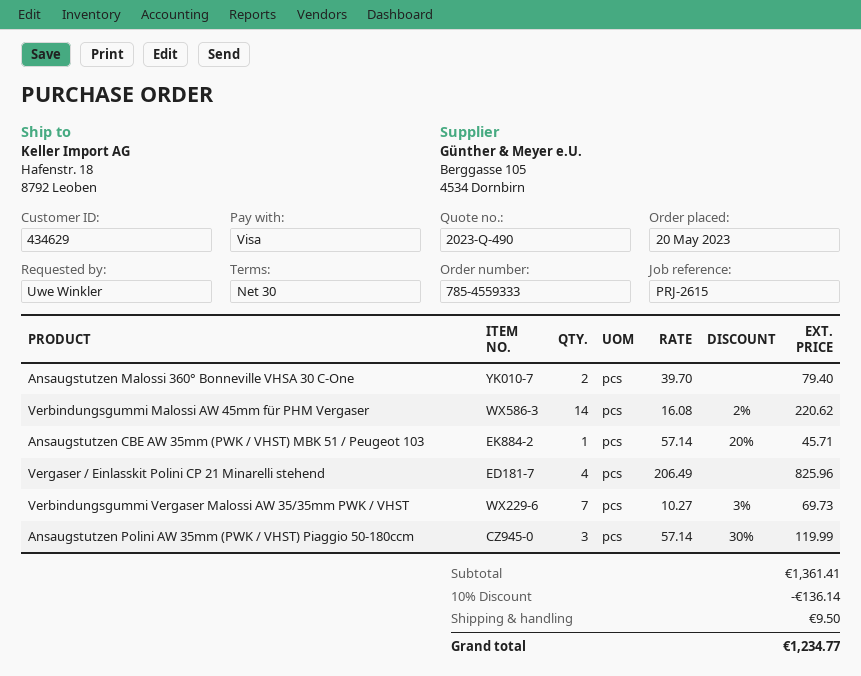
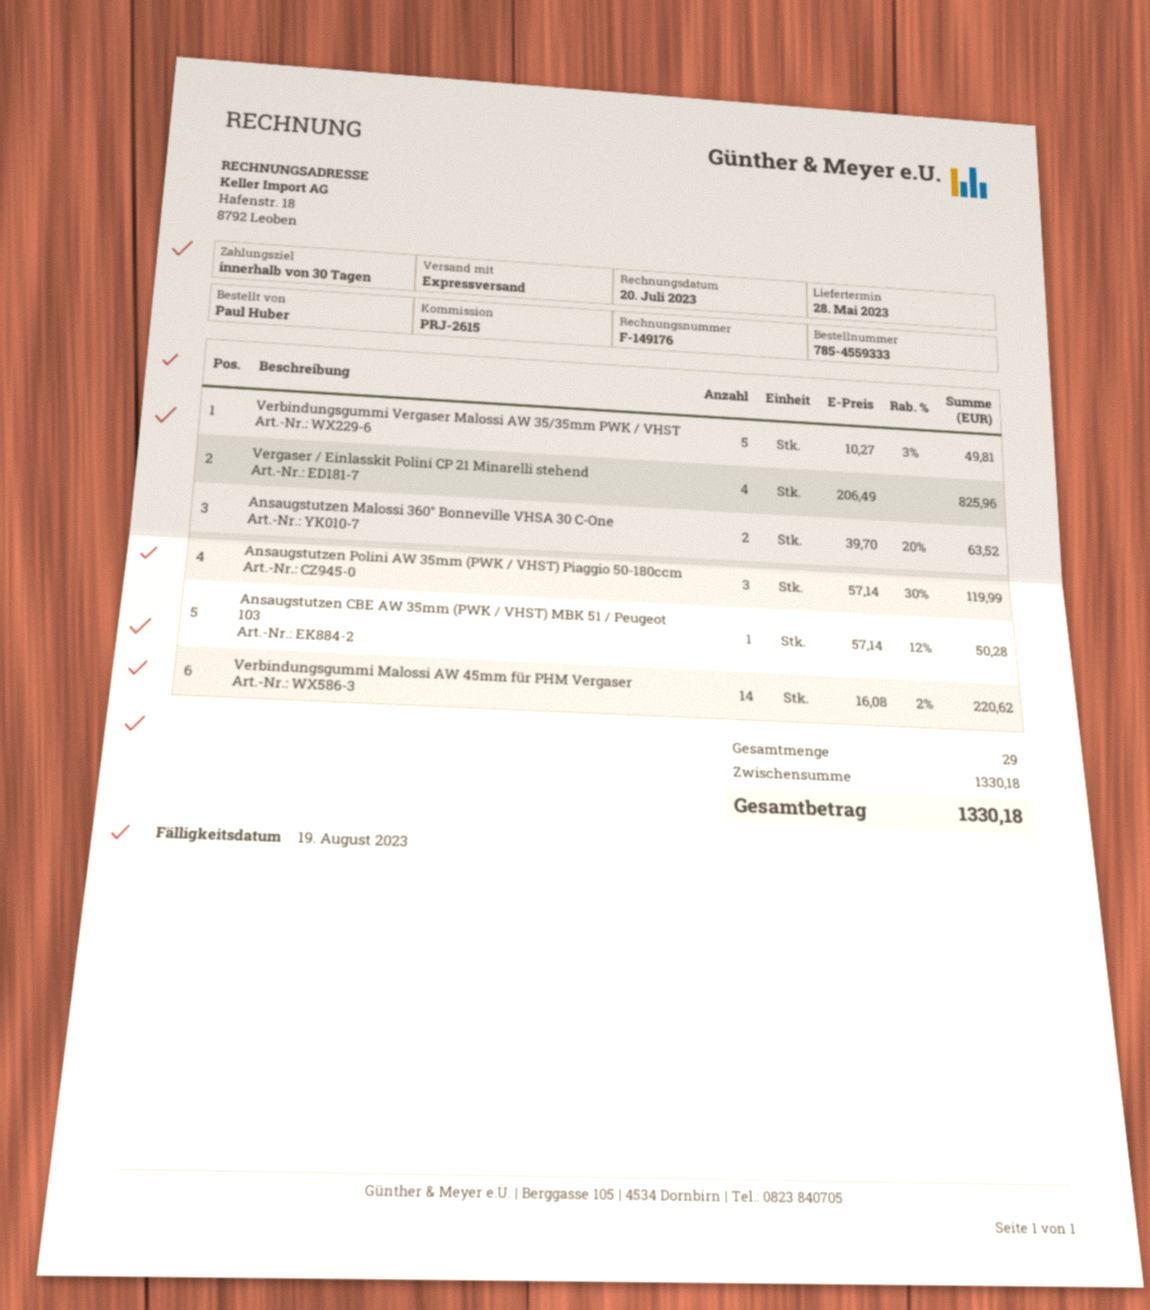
ordered by: Uwe Winkler -> Paul Huber
Ansaugstutzen Malossi 360° Bonneville VHSA 30 C-One: 2 x 39.70 = 79.40 -> 2 x 39.70 - 20% = 63.52
Ansaugstutzen CBE AW 35mm (PWK / VHST) MBK 51 / Peugeot 103: 1 x 57.14 - 20% = 45.71 -> 1 x 57.14 - 12% = 50.28
Verbindungsgummi Vergaser Malossi AW 35/35mm PWK / VHST: 7 x 10.27 - 3% = 69.73 -> 5 x 10.27 - 3% = 49.81
subtotal: 1361.41 -> 1330.18
discount: 10% = 136.14 -> none
shipping: 9.50 -> none
total: 1234.77 -> 1330.18

